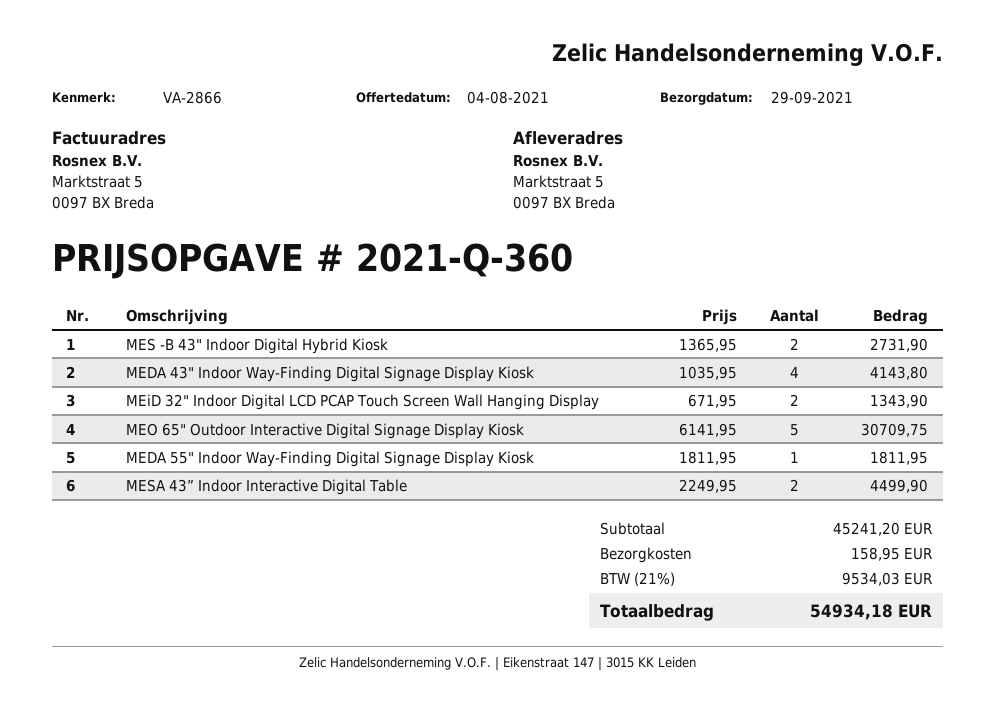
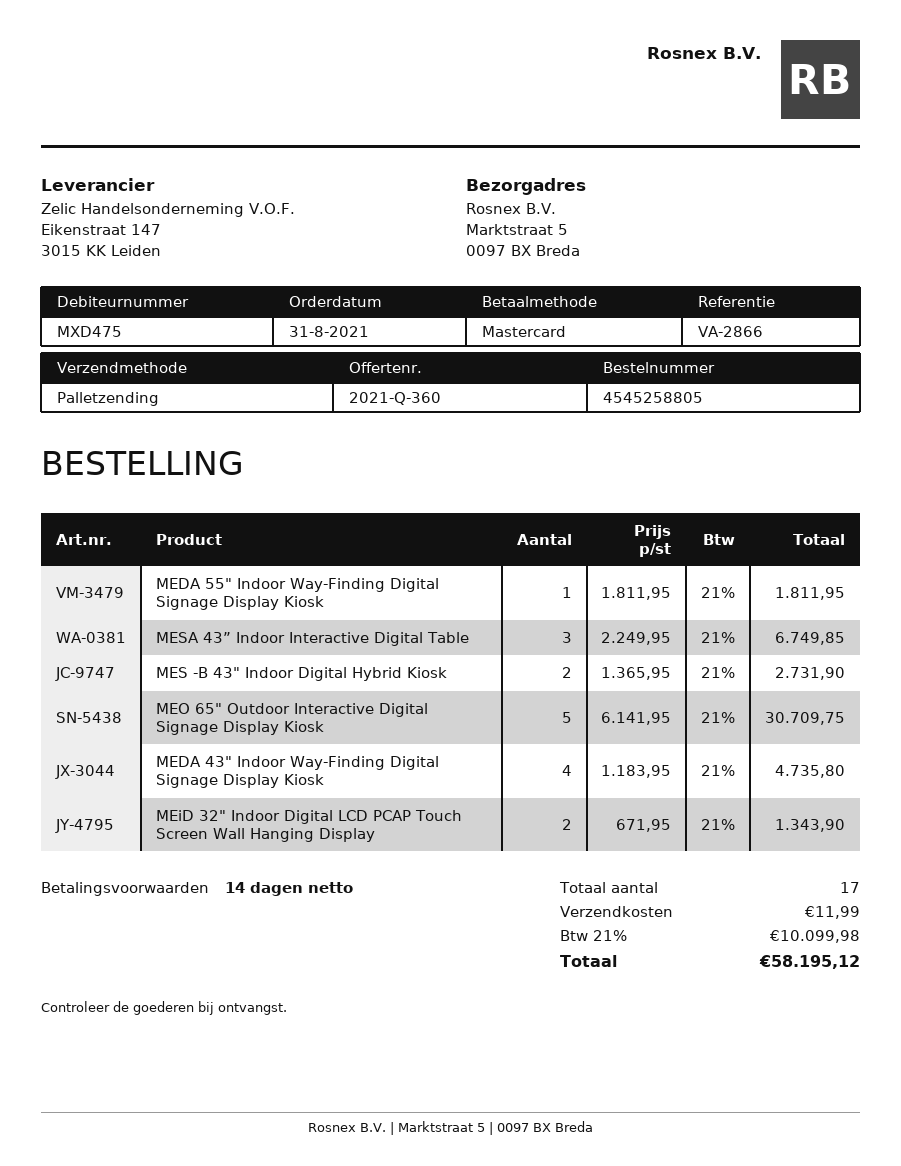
MEDA 43" Indoor Way-Finding Digital Signage Display Kiosk: 4 x 1035.95 = 4143.80 -> 4 x 1183.95 = 4735.80
MESA 43” Indoor Interactive Digital Table: 2 x 2249.95 = 4499.90 -> 3 x 2249.95 = 6749.85
shipping: 158.95 -> 11.99
tax: 21% = 9534.03 -> 21% = 10099.98
total: 54934.18 -> 58195.12

